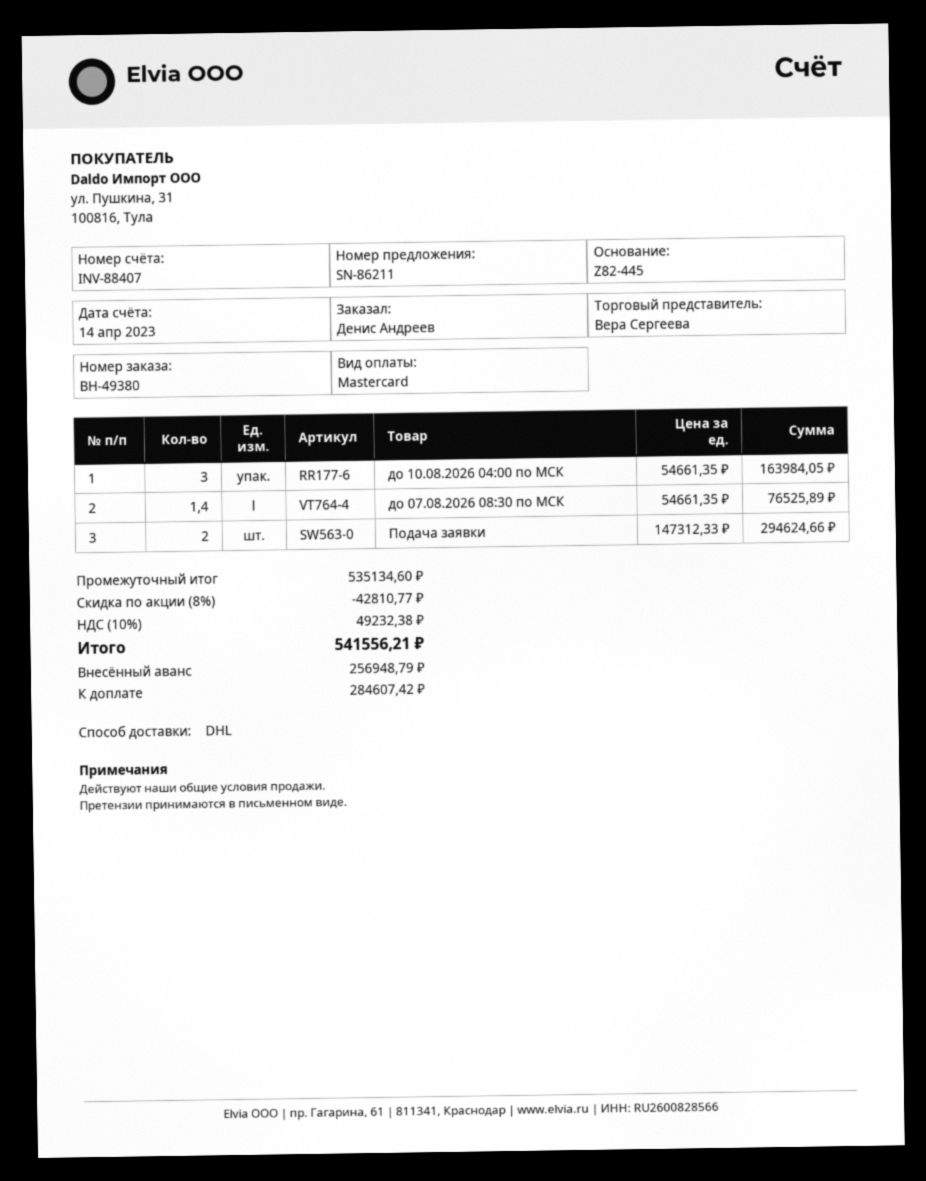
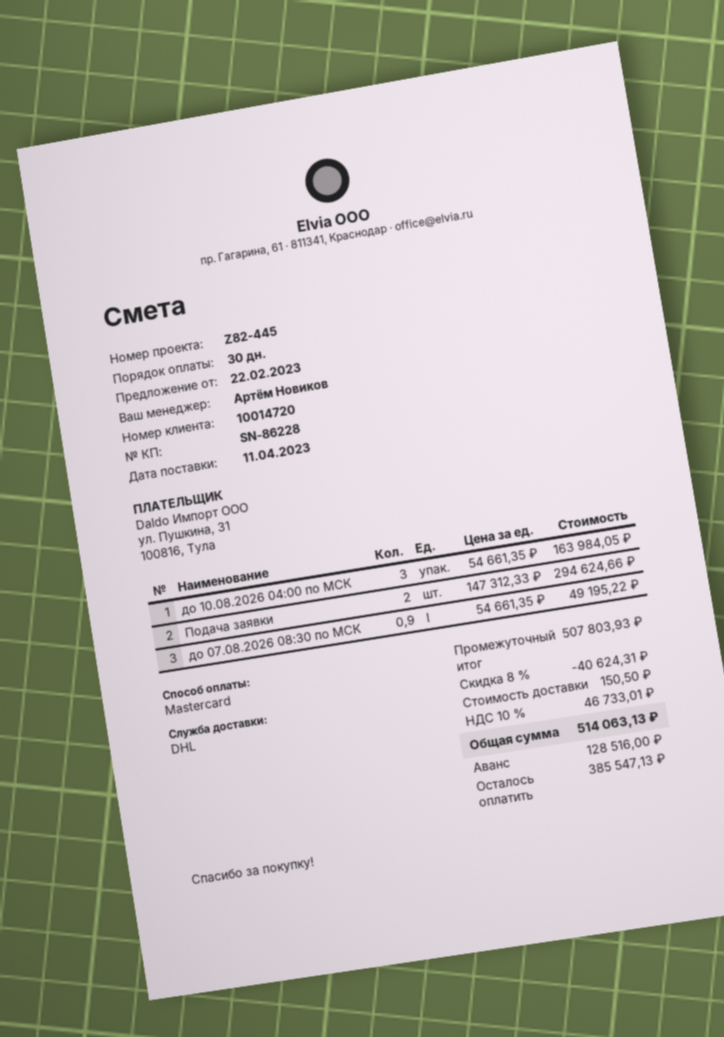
quote number: SN-86211 -> SN-86228
sales rep: Вера Сергеева -> Артём Новиков
до 07.08.2026 08:30 по МСК: 1.4 x 54661.35 = 76525.89 -> 0.9 x 54661.35 = 49195.22
subtotal: 535134.60 -> 507803.93
discount: 8% = 42810.77 -> 8% = 40624.31
shipping: none -> 150.50
tax: 10% = 49232.38 -> 10% = 46733.01
total: 541556.21 -> 514063.13
deposit: 256948.79 -> 128516.00
balance: 284607.42 -> 385547.13

